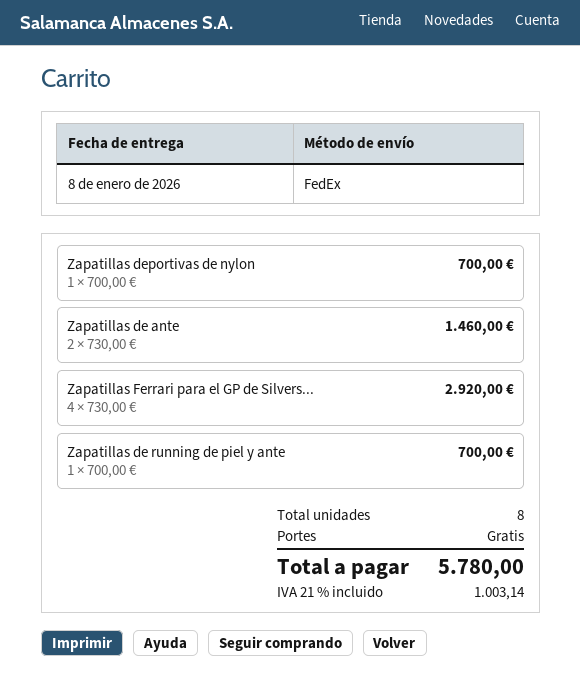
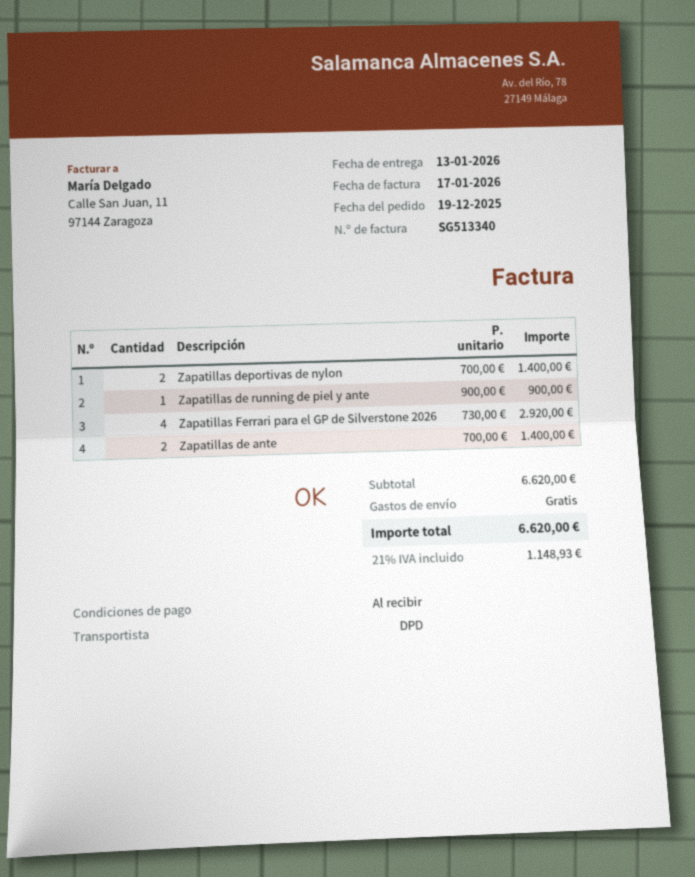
delivery date: 2026-01-08 -> 2026-01-13
shipping method: FedEx -> DPD
Zapatillas deportivas de nylon: 1 x 700.00 = 700.00 -> 2 x 700.00 = 1400.00
Zapatillas de ante: 2 x 730.00 = 1460.00 -> 2 x 700.00 = 1400.00
Zapatillas de running de piel y ante: 1 x 700.00 = 700.00 -> 1 x 900.00 = 900.00
tax: 21% = 1003.14 -> 21% = 1148.93
total: 5780.00 -> 6620.00

